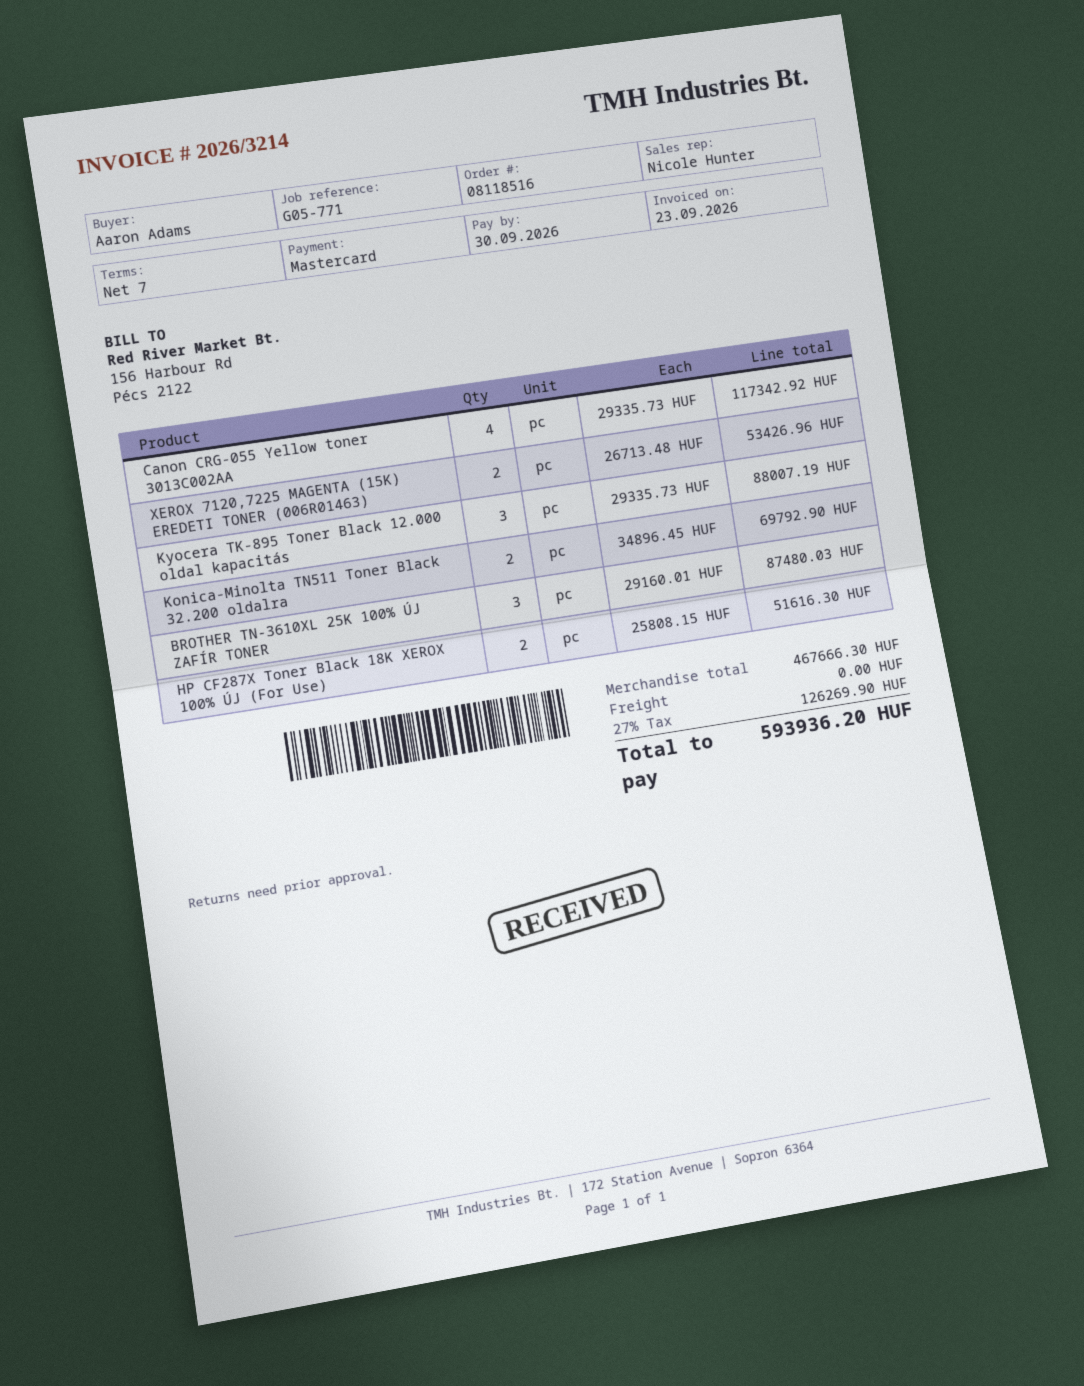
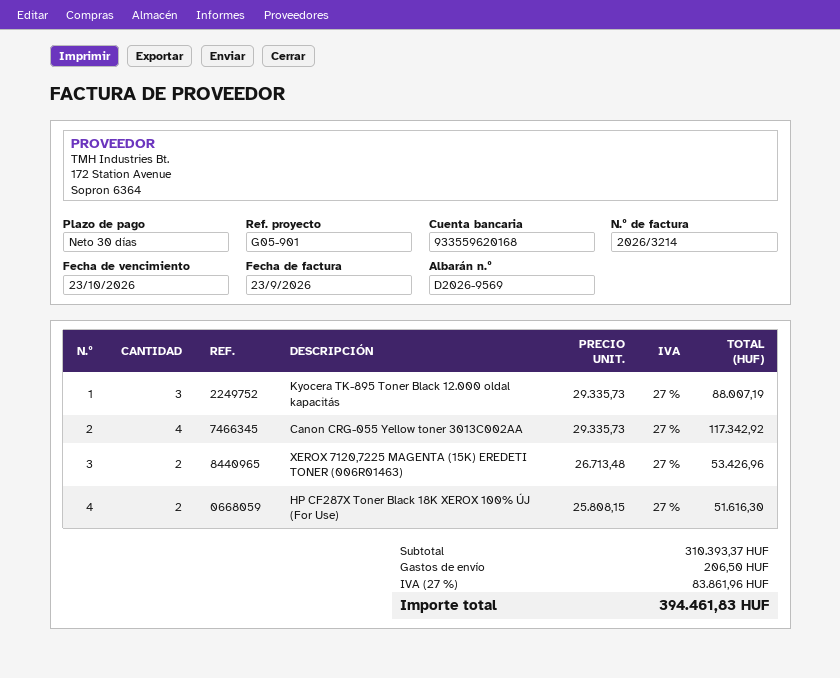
payment terms: 7 days -> 30 days
due date: 2026-09-30 -> 2026-10-23
reference: G05-771 -> G05-901
Konica-Minolta TN511 Toner Black 32.200 oldalra: 2 x 34896.45 = 69792.90 -> none
BROTHER TN-3610XL 25K 100% ÚJ ZAFÍR TONER: 3 x 29160.01 = 87480.03 -> none
subtotal: 467666.30 -> 310393.37
shipping: 0.00 -> 206.50
tax: 27% = 126269.90 -> 27% = 83861.96
total: 593936.20 -> 394461.83

